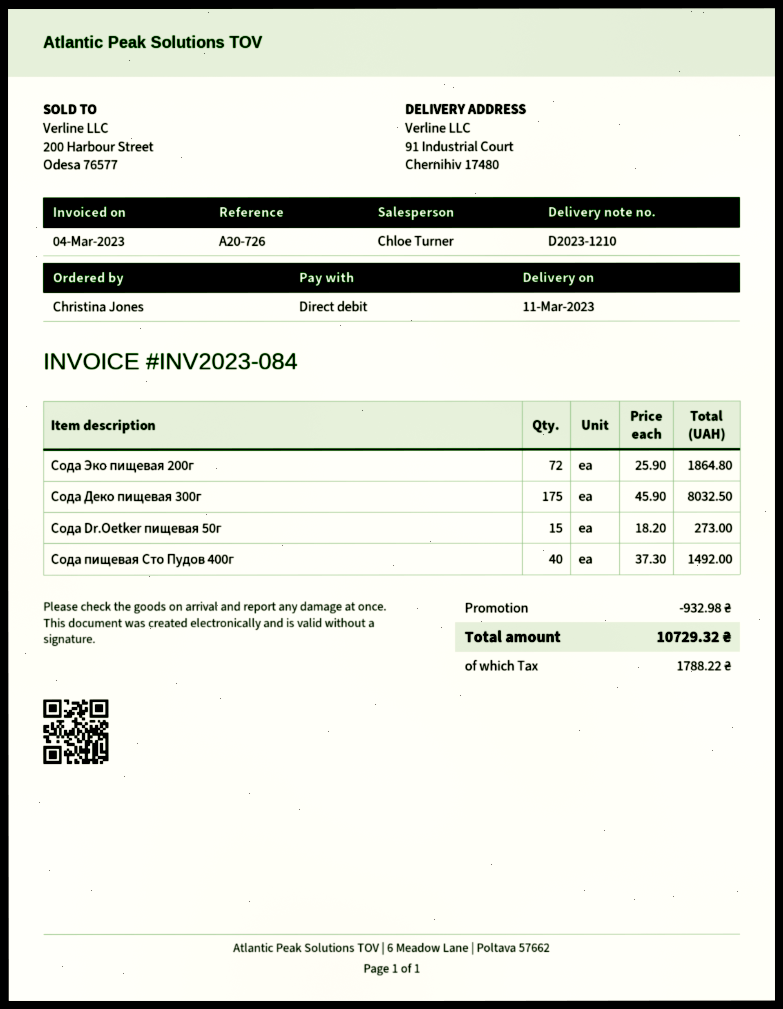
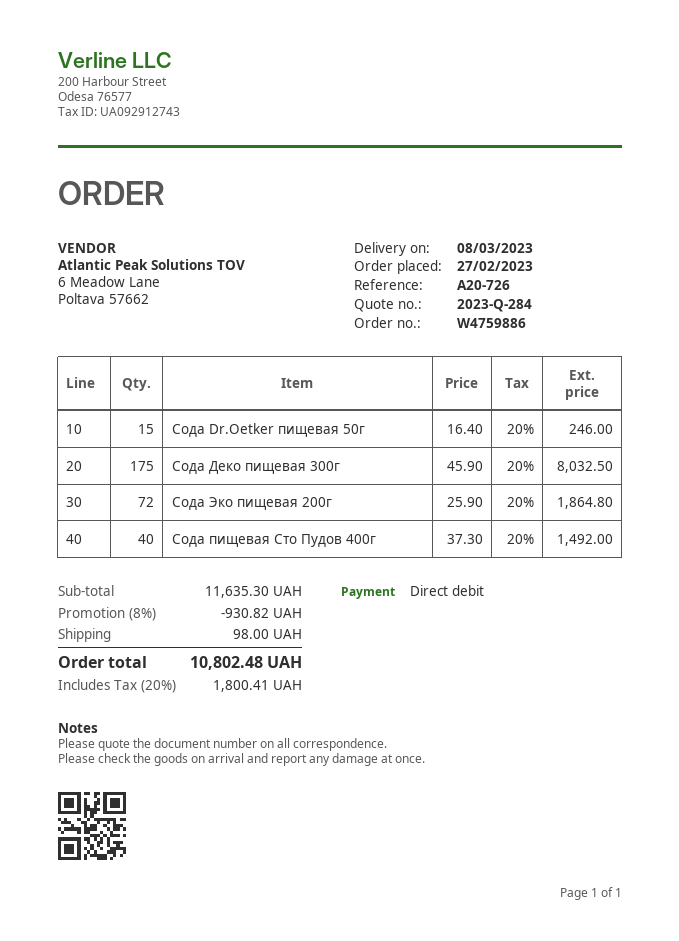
delivery date: 2023-03-11 -> 2023-03-08
Сода Dr.Oetker пищевая 50г: 15 x 18.20 = 273.00 -> 15 x 16.40 = 246.00
discount: 932.98 -> 930.82
shipping: none -> 98.00
tax: 1788.22 -> 1800.41
total: 10729.32 -> 10802.48

